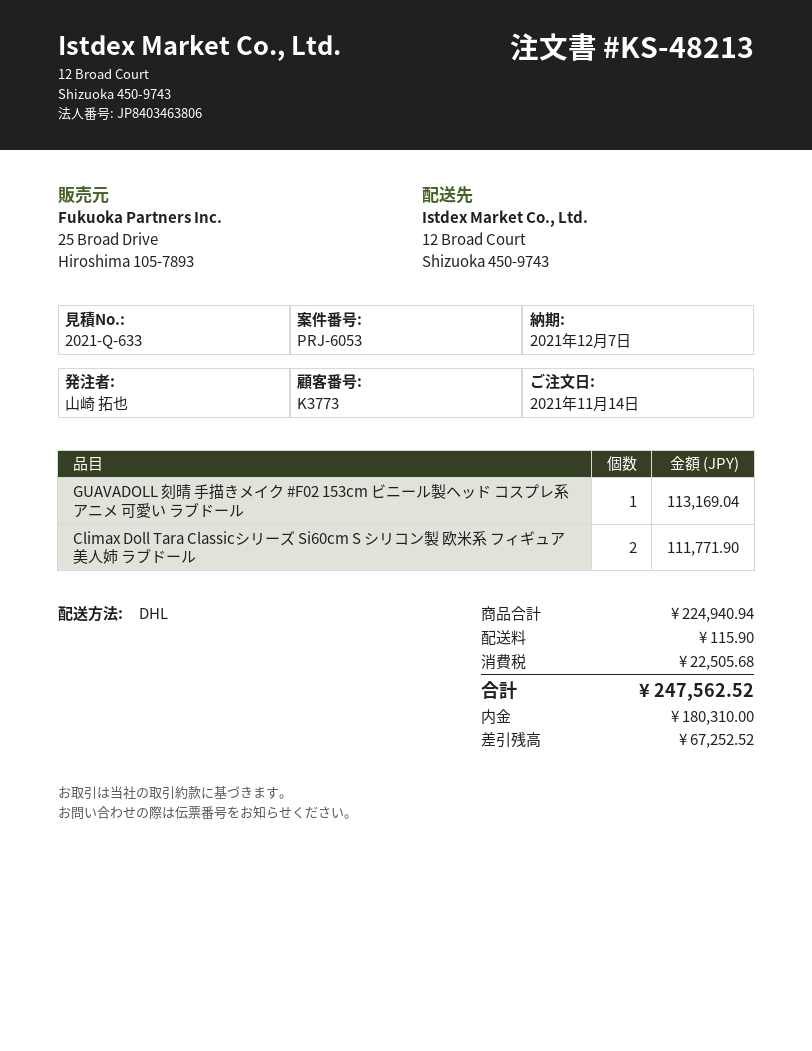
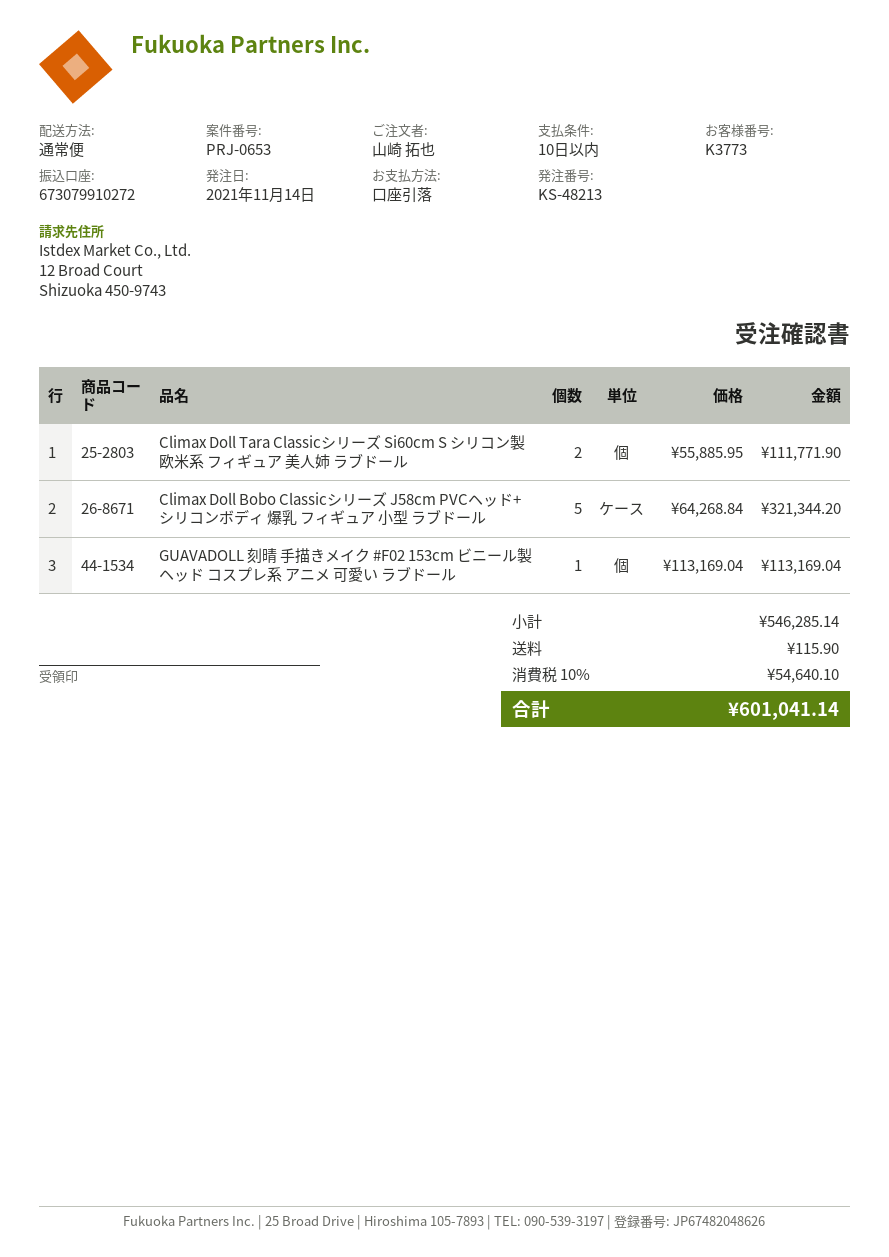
reference: PRJ-6053 -> PRJ-0653
shipping method: DHL -> standard
Climax Doll Bobo Classicシリーズ J58cm PVCヘッド+シリコンボディ 爆乳 フィギュア 小型 ラブドール: none -> 5 for 321344.20
subtotal: 224940.94 -> 546285.14
tax: 22505.68 -> 54640.10
total: 247562.52 -> 601041.14

